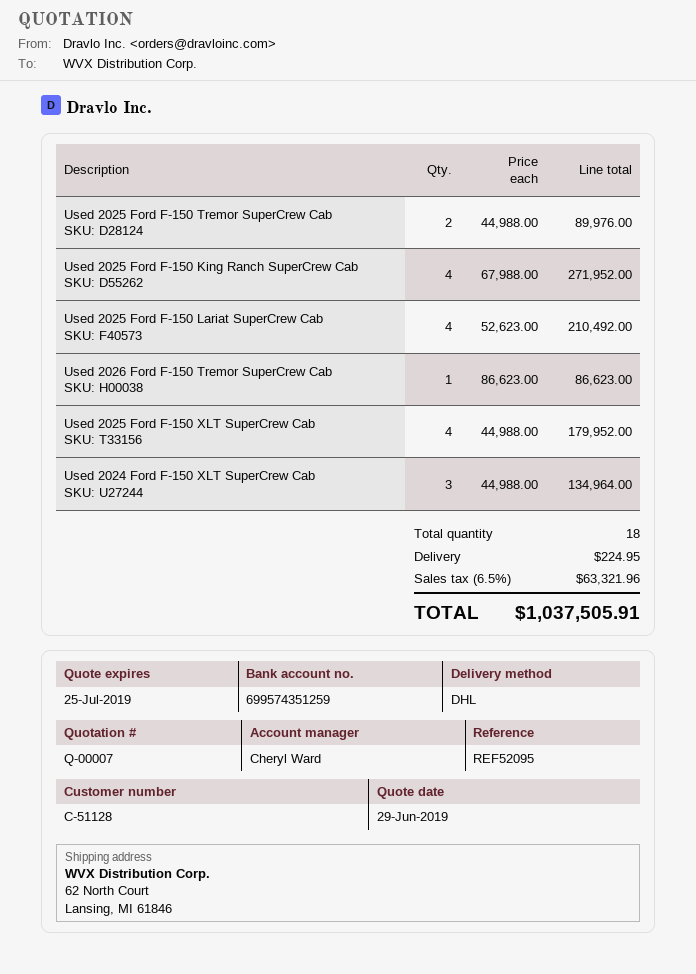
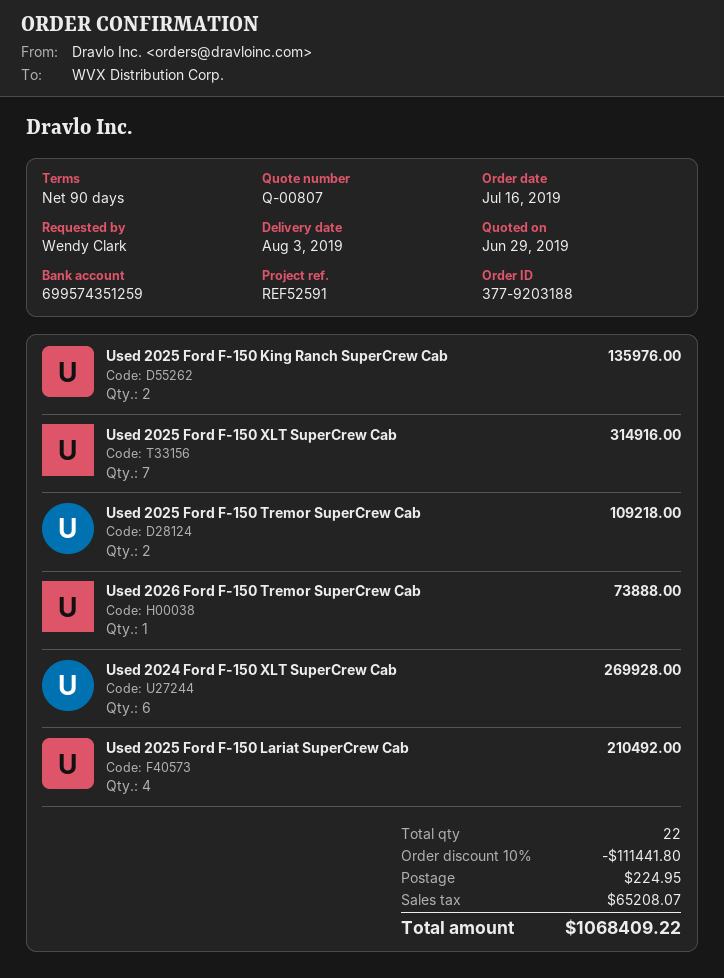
quote number: Q-00007 -> Q-00807
reference: REF52095 -> REF52591
Used 2025 Ford F-150 Tremor SuperCrew Cab: 2 for 89976.00 -> 2 for 109218.00
Used 2025 Ford F-150 King Ranch SuperCrew Cab: 4 for 271952.00 -> 2 for 135976.00
Used 2026 Ford F-150 Tremor SuperCrew Cab: 1 for 86623.00 -> 1 for 73888.00
Used 2025 Ford F-150 XLT SuperCrew Cab: 4 for 179952.00 -> 7 for 314916.00
Used 2024 Ford F-150 XLT SuperCrew Cab: 3 for 134964.00 -> 6 for 269928.00
total quantity: 18 -> 22
discount: none -> 10% = 111441.80
tax: 63321.96 -> 65208.07
total: 1037505.91 -> 1068409.22

